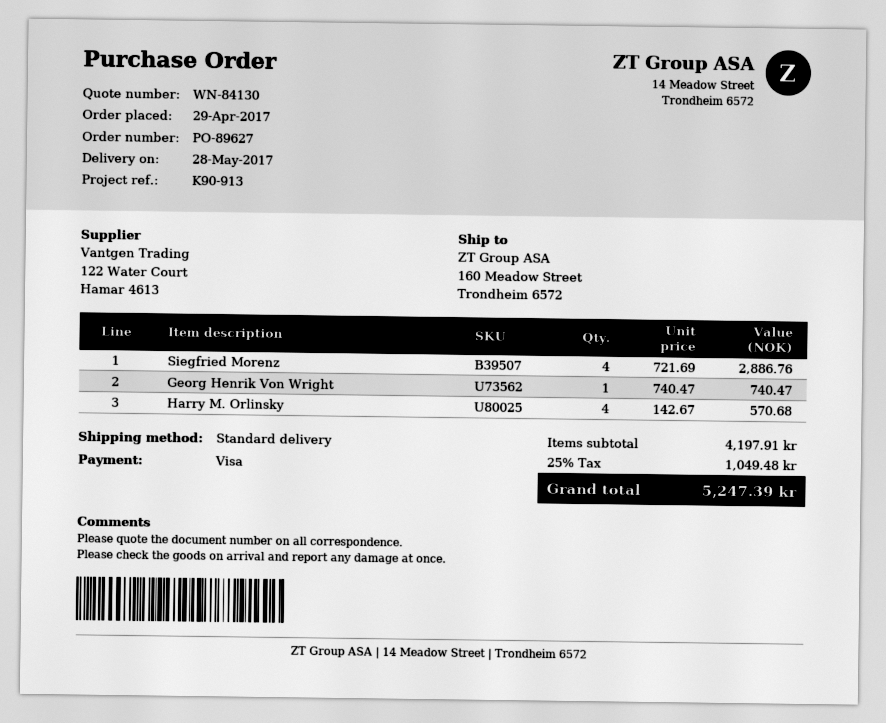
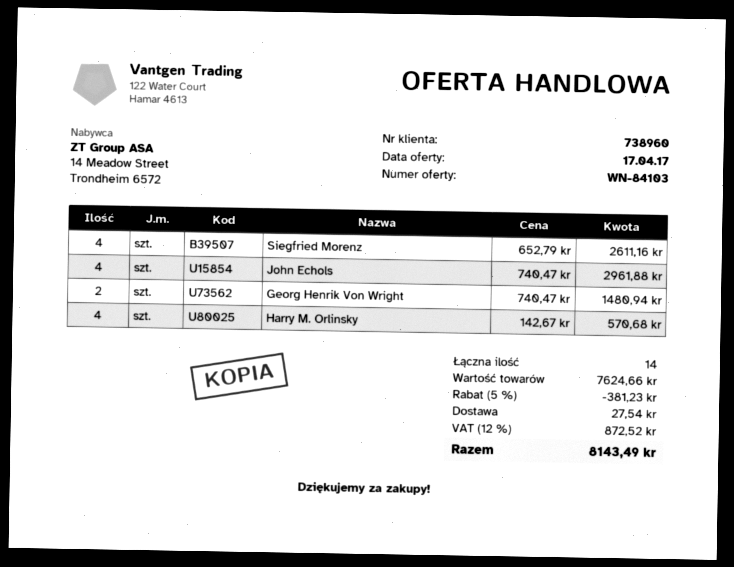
quote number: WN-84130 -> WN-84103
Siegfried Morenz: 4 x 721.69 = 2886.76 -> 4 x 652.79 = 2611.16
Georg Henrik Von Wright: 1 x 740.47 = 740.47 -> 2 x 740.47 = 1480.94
John Echols: none -> 4 x 740.47 = 2961.88
subtotal: 4197.91 -> 7624.66
discount: none -> 5% = 381.23
shipping: none -> 27.54
tax: 25% = 1049.48 -> 12% = 872.52
total: 5247.39 -> 8143.49

